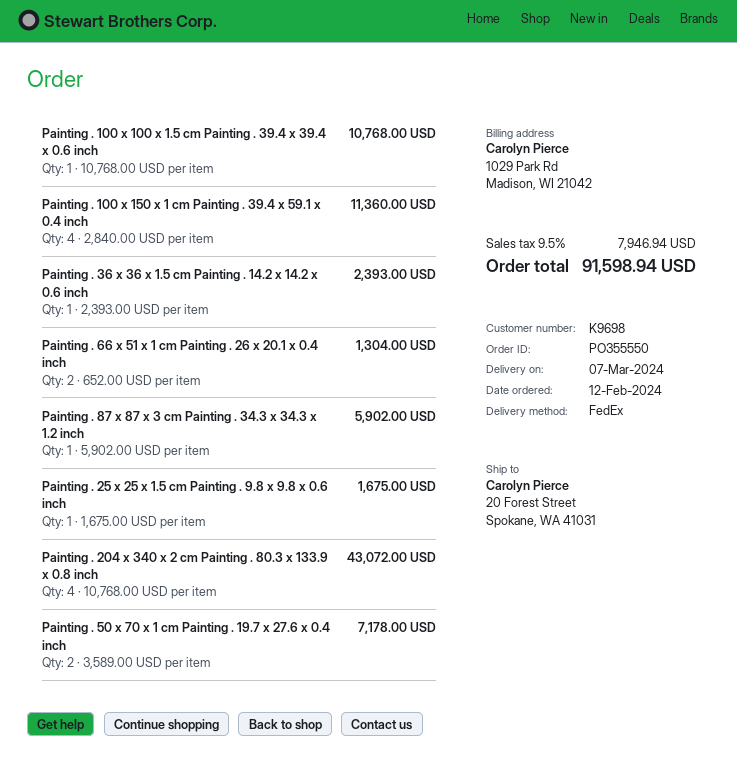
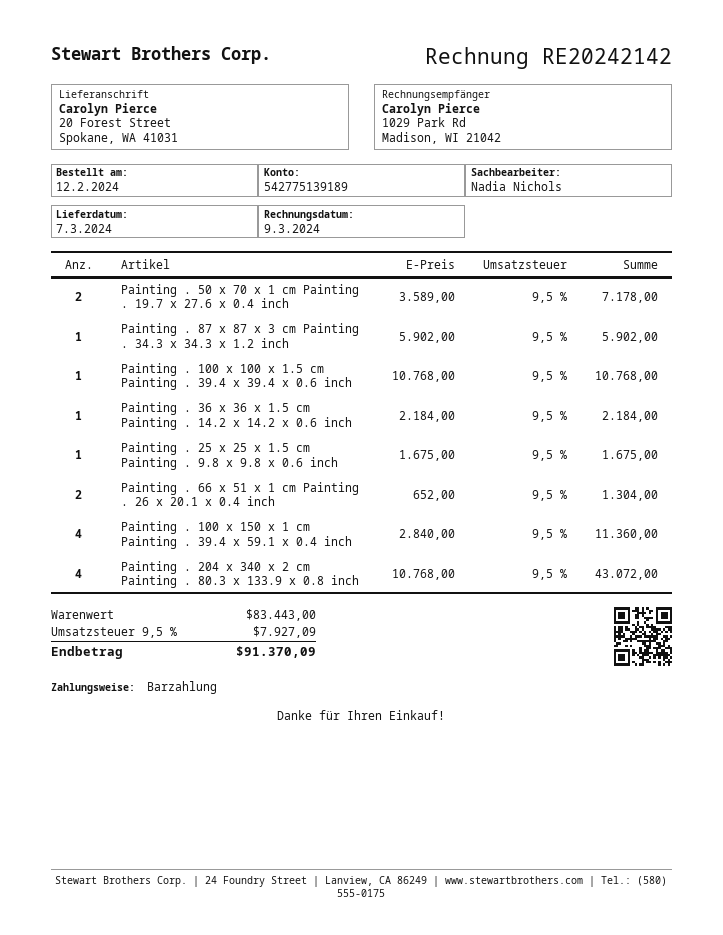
Painting . 36 x 36 x 1.5 cm Painting . 14.2 x 14.2 x 0.6 inch: 1 x 2393.00 = 2393.00 -> 1 x 2184.00 = 2184.00
tax: 9.5% = 7946.94 -> 9.5% = 7927.09
total: 91598.94 -> 91370.09

